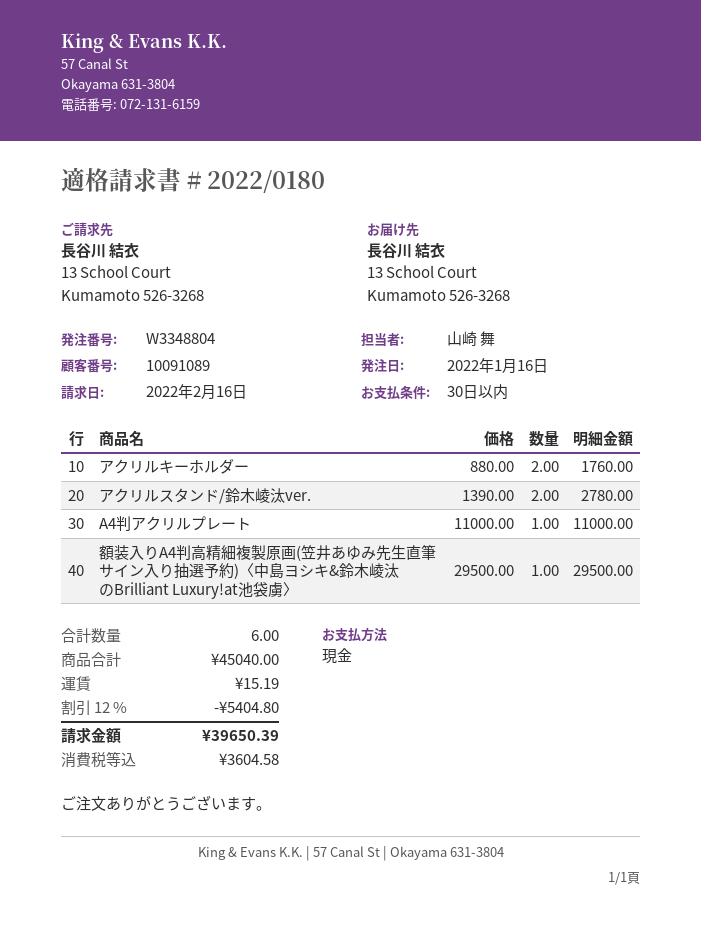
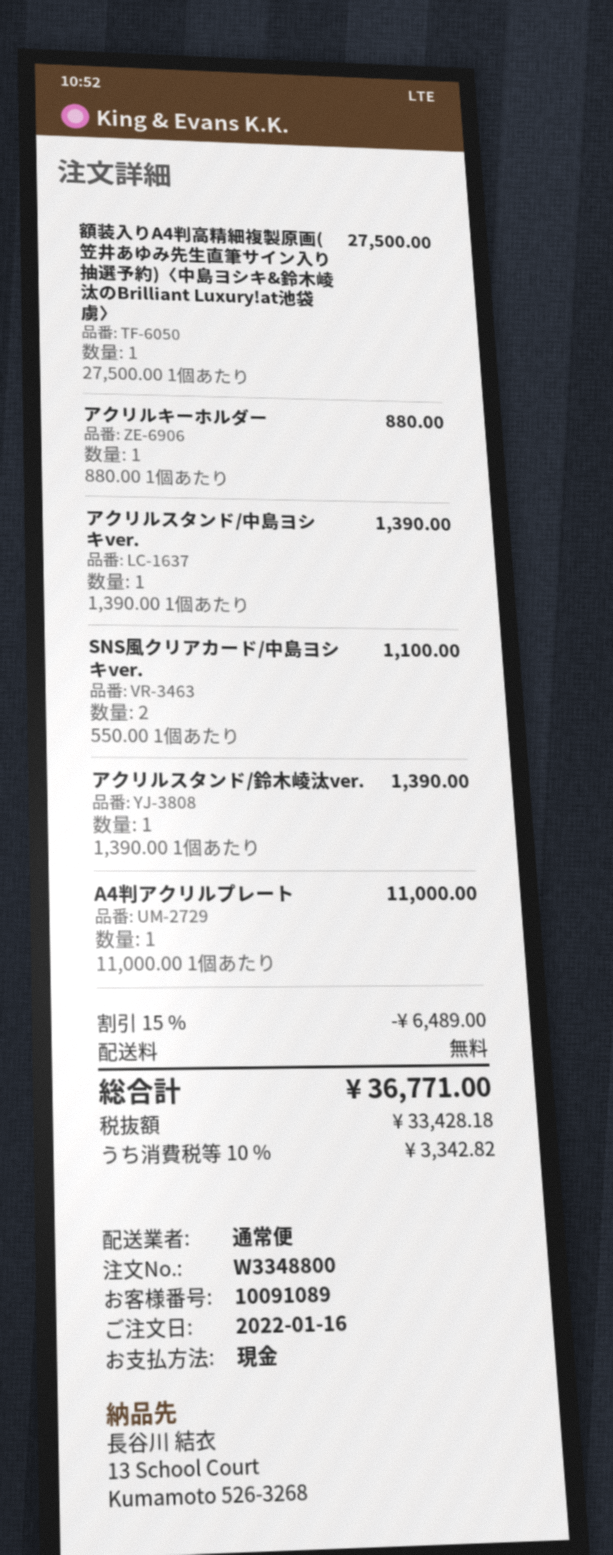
order number: W3348804 -> W3348800
アクリルキーホルダー: 2 x 880.00 = 1760.00 -> 1 x 880.00 = 880.00
アクリルスタンド/鈴木崚汰ver.: 2 x 1390.00 = 2780.00 -> 1 x 1390.00 = 1390.00
額装入りA4判高精細複製原画(笠井あゆみ先生直筆サイン入り抽選予約)〈中島ヨシキ&鈴木崚汰のBrilliant Luxury!at池袋虜〉: 1 x 29500.00 = 29500.00 -> 1 x 27500.00 = 27500.00
アクリルスタンド/中島ヨシキver.: none -> 1 x 1390.00 = 1390.00
SNS風クリアカード/中島ヨシキver.: none -> 2 x 550.00 = 1100.00
discount: 12% = 5404.80 -> 15% = 6489.00
shipping: 15.19 -> 0.00
tax: 3604.58 -> 3342.82
total: 39650.39 -> 36771.00

